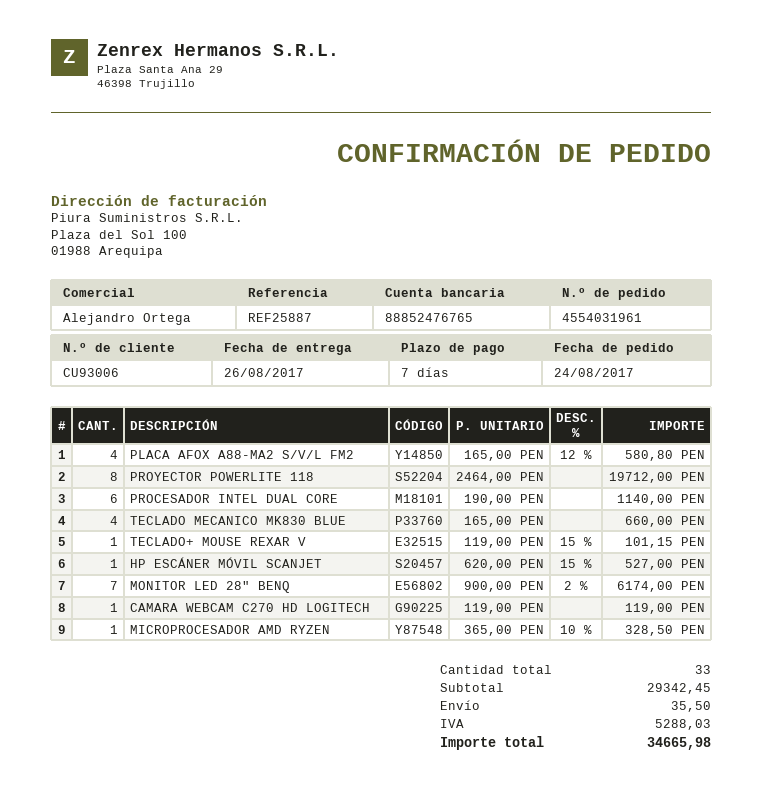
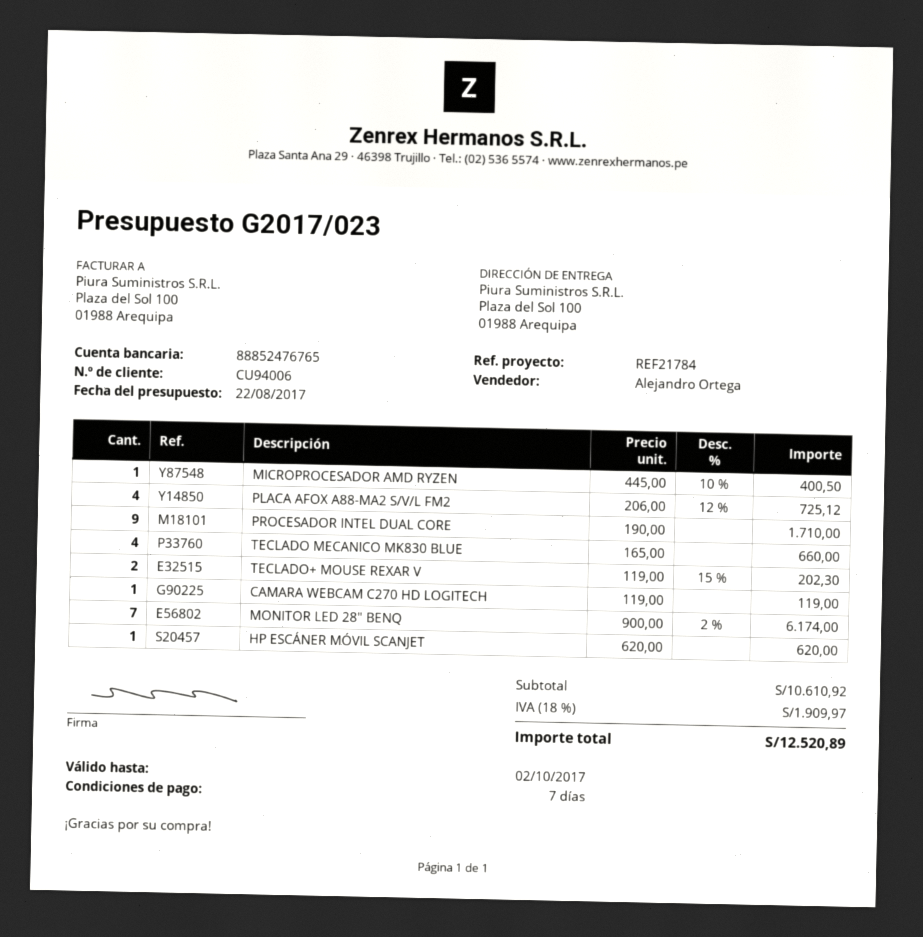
customer number: CU93006 -> CU94006
reference: REF25887 -> REF21784
PLACA AFOX A88-MA2 S/V/L FM2: 4 x 165.00 - 12% = 580.80 -> 4 x 206.00 - 12% = 725.12
PROYECTOR POWERLITE 118: 8 x 2464.00 = 19712.00 -> none
PROCESADOR INTEL DUAL CORE: 6 x 190.00 = 1140.00 -> 9 x 190.00 = 1710.00
TECLADO+ MOUSE REXAR V: 1 x 119.00 - 15% = 101.15 -> 2 x 119.00 - 15% = 202.30
HP ESCÁNER MÓVIL SCANJET: 1 x 620.00 - 15% = 527.00 -> 1 x 620.00 = 620.00
MICROPROCESADOR AMD RYZEN: 1 x 365.00 - 10% = 328.50 -> 1 x 445.00 - 10% = 400.50
subtotal: 29342.45 -> 10610.92
shipping: 35.50 -> none
tax: 5288.03 -> 1909.97
total: 34665.98 -> 12520.89

